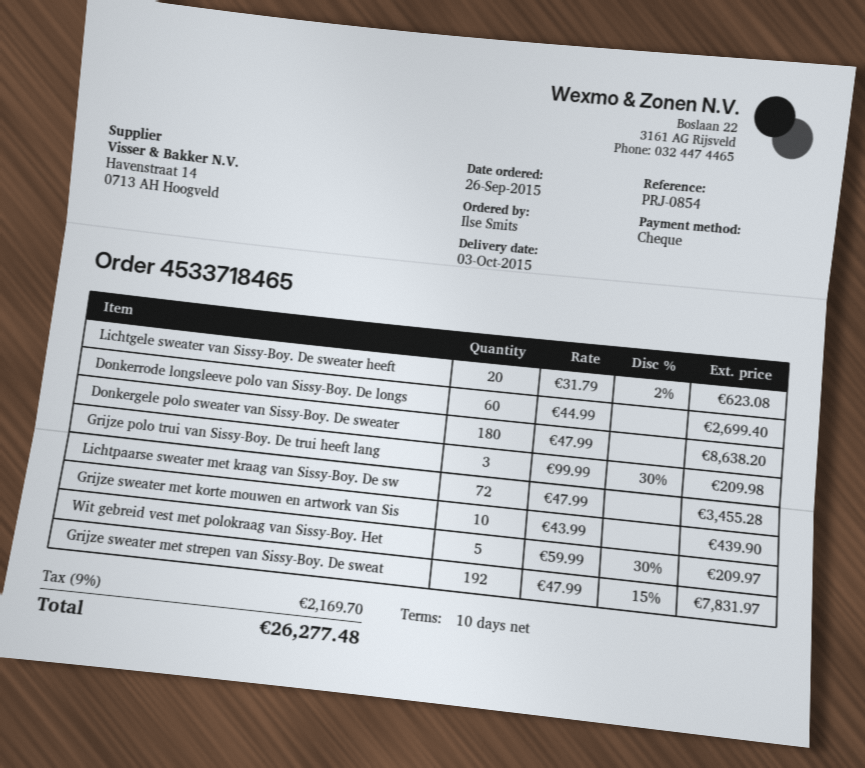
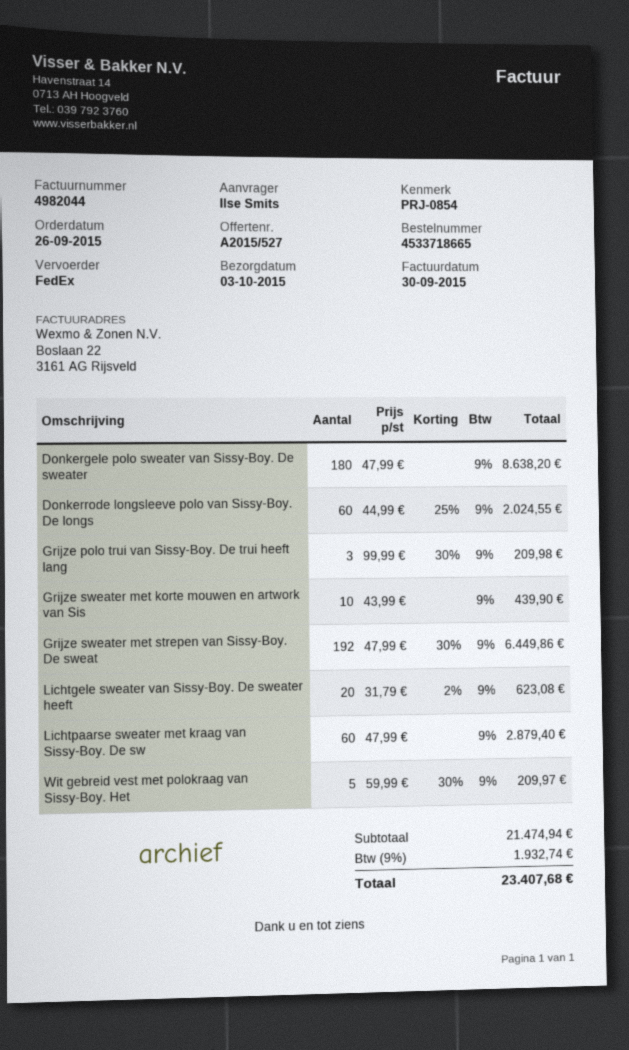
order number: 4533718465 -> 4533718665
Donkerrode longsleeve polo van Sissy-Boy. De longs: 60 x 44.99 = 2699.40 -> 60 x 44.99 - 25% = 2024.55
Lichtpaarse sweater met kraag van Sissy-Boy. De sw: 72 x 47.99 = 3455.28 -> 60 x 47.99 = 2879.40
Grijze sweater met strepen van Sissy-Boy. De sweat: 192 x 47.99 - 15% = 7831.97 -> 192 x 47.99 - 30% = 6449.86
tax: 9% = 2169.70 -> 9% = 1932.74
total: 26277.48 -> 23407.68

